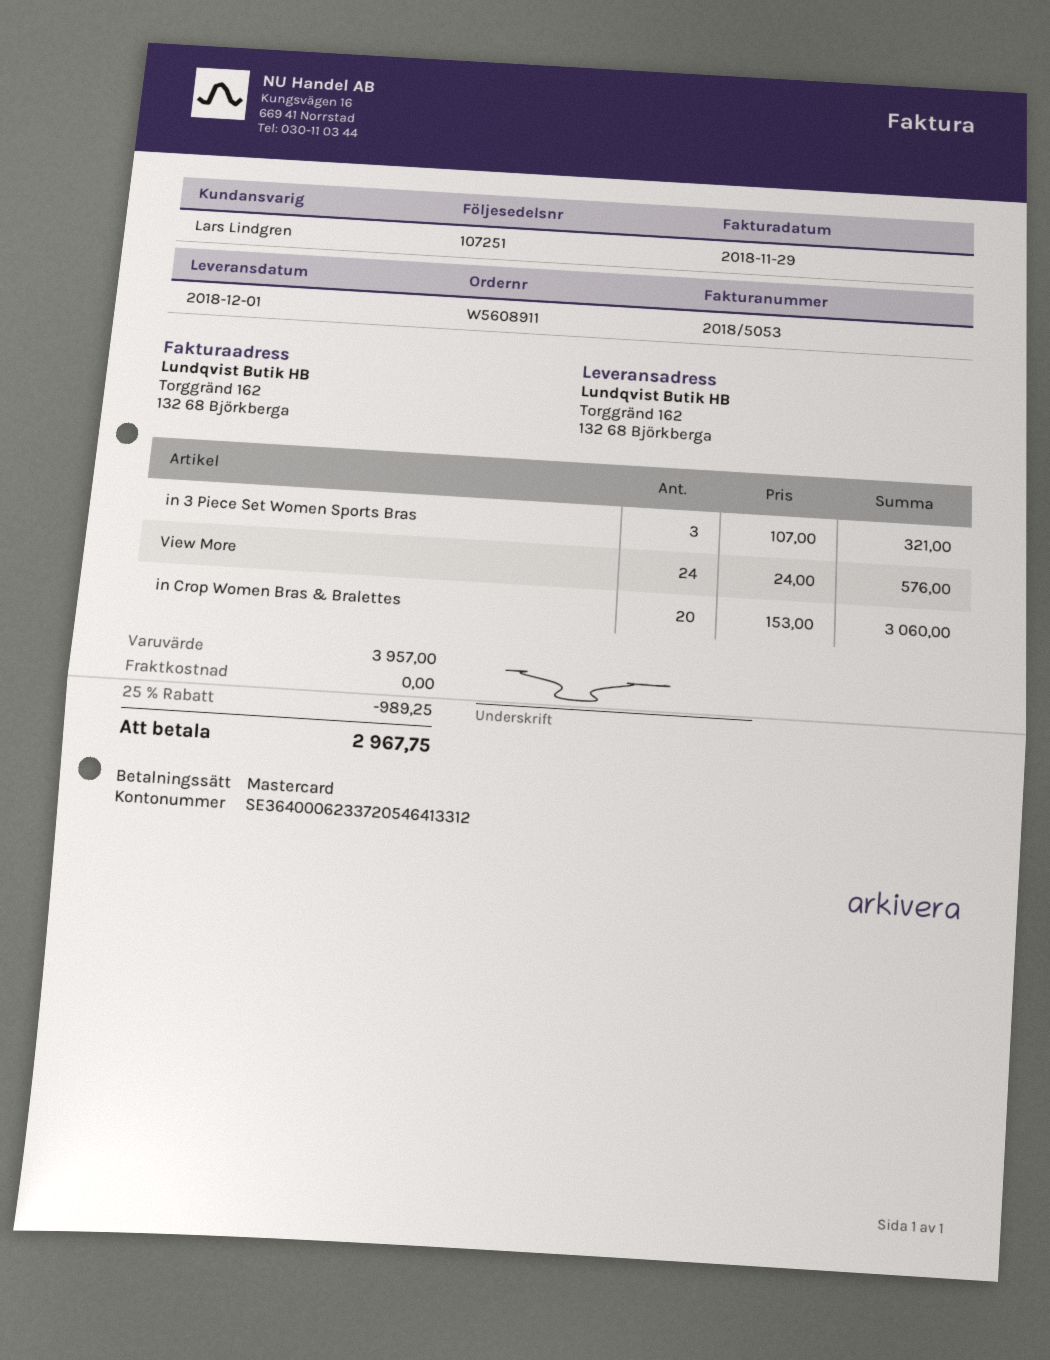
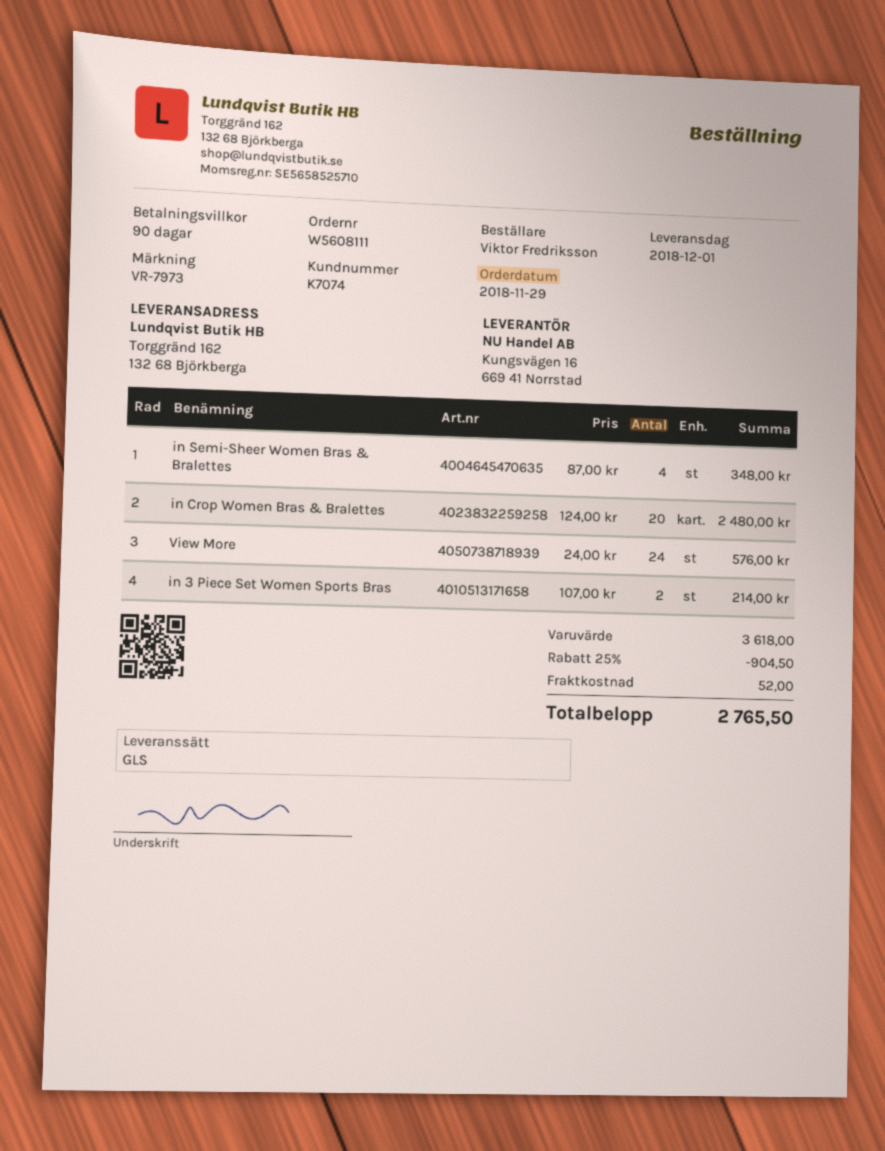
order number: W5608911 -> W5608111
in 3 Piece Set Women Sports Bras: 3 x 107.00 = 321.00 -> 2 x 107.00 = 214.00
in Crop Women Bras & Bralettes: 20 x 153.00 = 3060.00 -> 20 x 124.00 = 2480.00
in Semi-Sheer Women Bras & Bralettes: none -> 4 x 87.00 = 348.00
subtotal: 3957.00 -> 3618.00
discount: 25% = 989.25 -> 25% = 904.50
shipping: 0.00 -> 52.00
total: 2967.75 -> 2765.50

